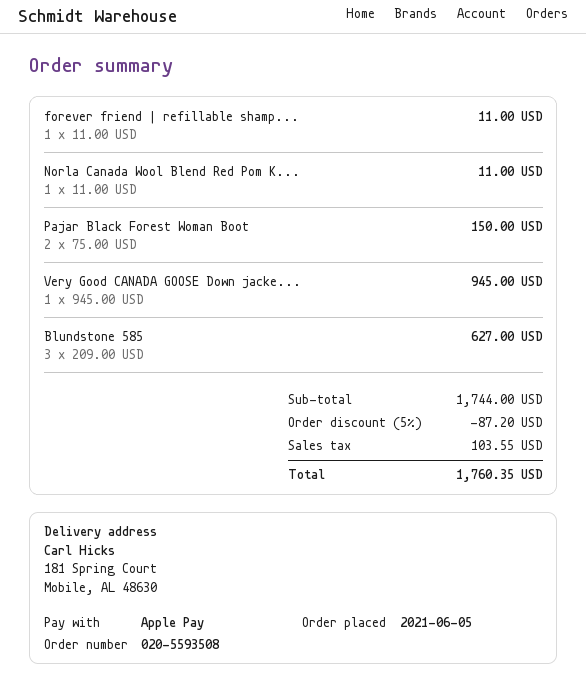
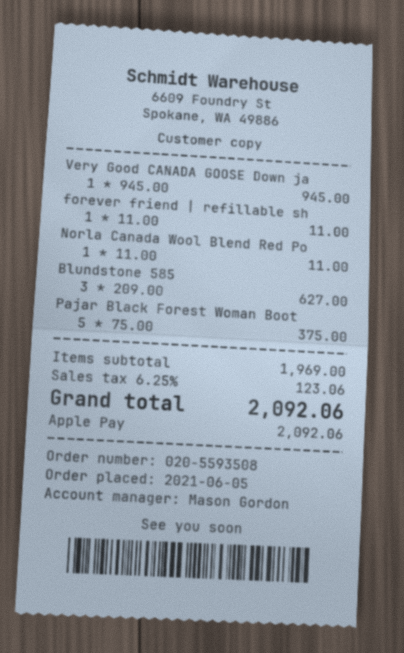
Pajar Black Forest Woman Boot: 2 x 75.00 = 150.00 -> 5 x 75.00 = 375.00
subtotal: 1744.00 -> 1969.00
discount: 5% = 87.20 -> none
tax: 103.55 -> 123.06
total: 1760.35 -> 2092.06

